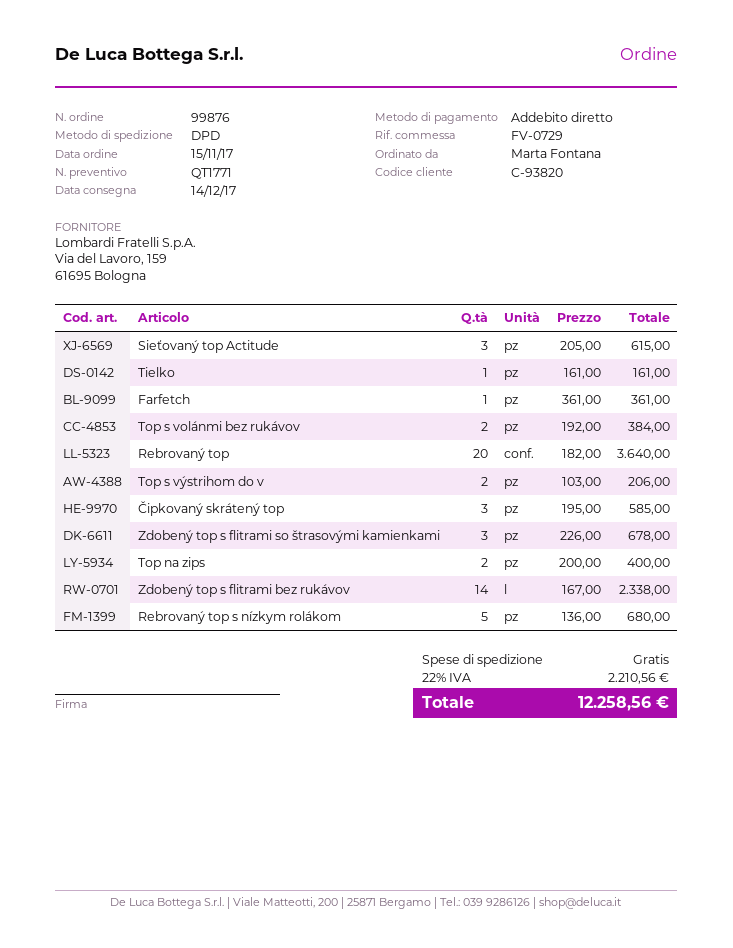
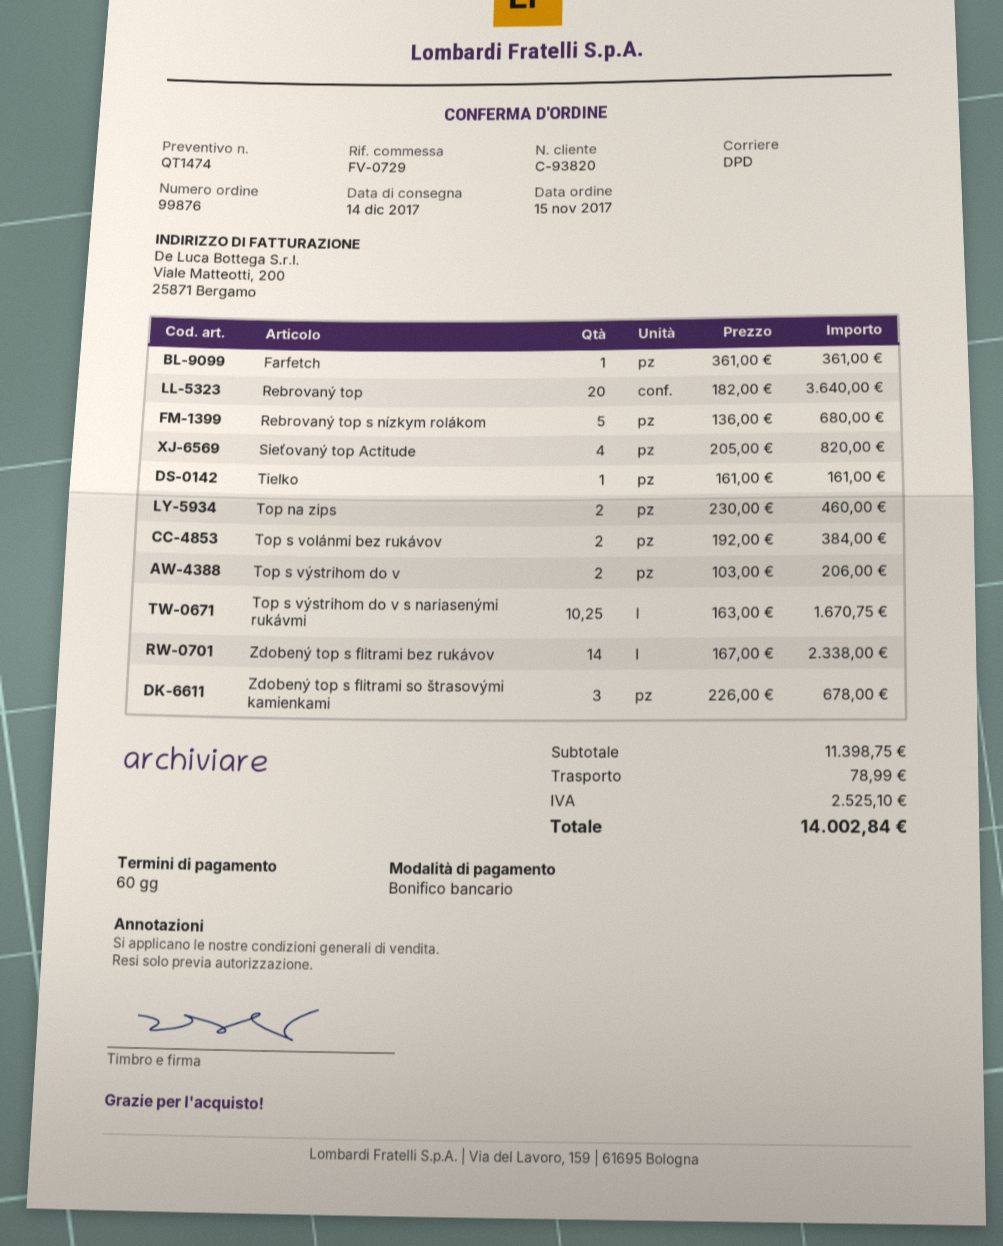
quote number: QT1771 -> QT1474
payment method: direct debit -> bank transfer
Sieťovaný top Actitude: 3 x 205.00 = 615.00 -> 4 x 205.00 = 820.00
Čipkovaný skrátený top: 3 x 195.00 = 585.00 -> none
Top na zips: 2 x 200.00 = 400.00 -> 2 x 230.00 = 460.00
Top s výstrihom do v s nariasenými rukávmi: none -> 10.25 x 163.00 = 1670.75
shipping: 0.00 -> 78.99
tax: 2210.56 -> 2525.10
total: 12258.56 -> 14002.84

